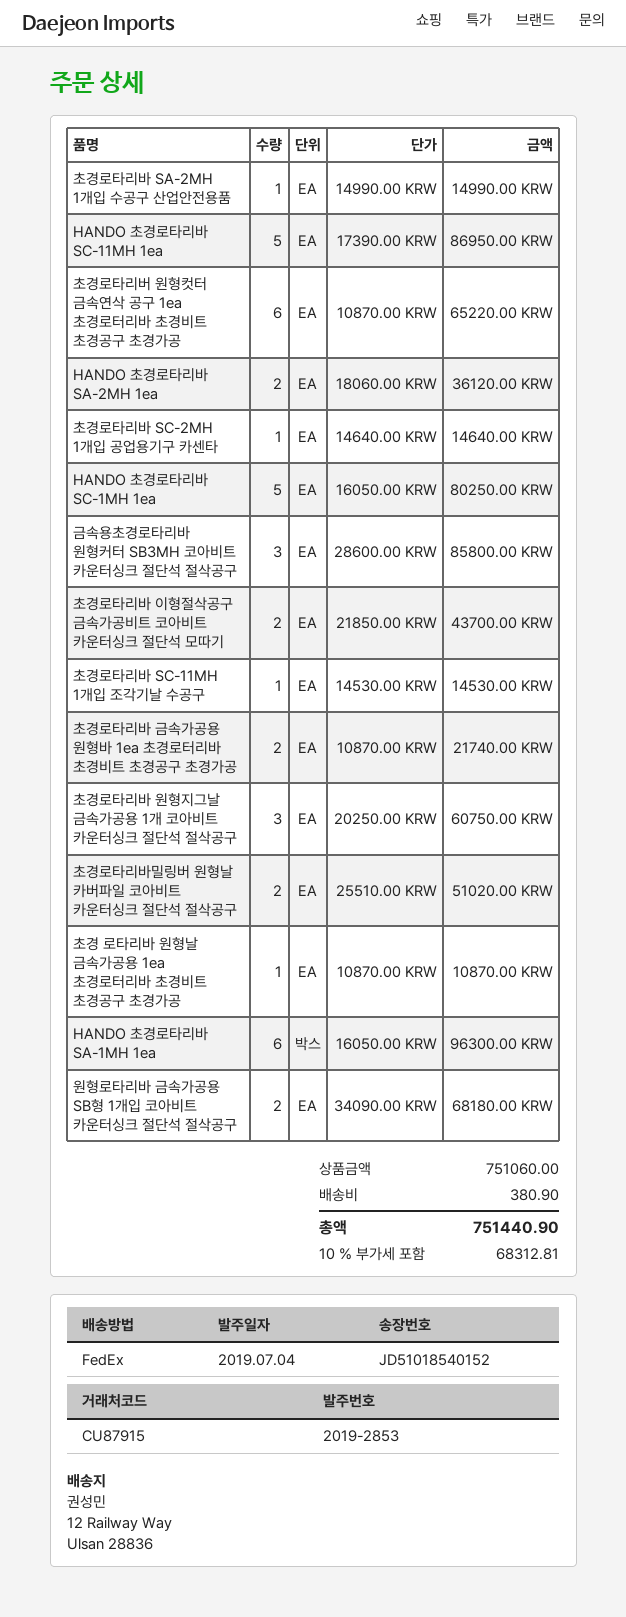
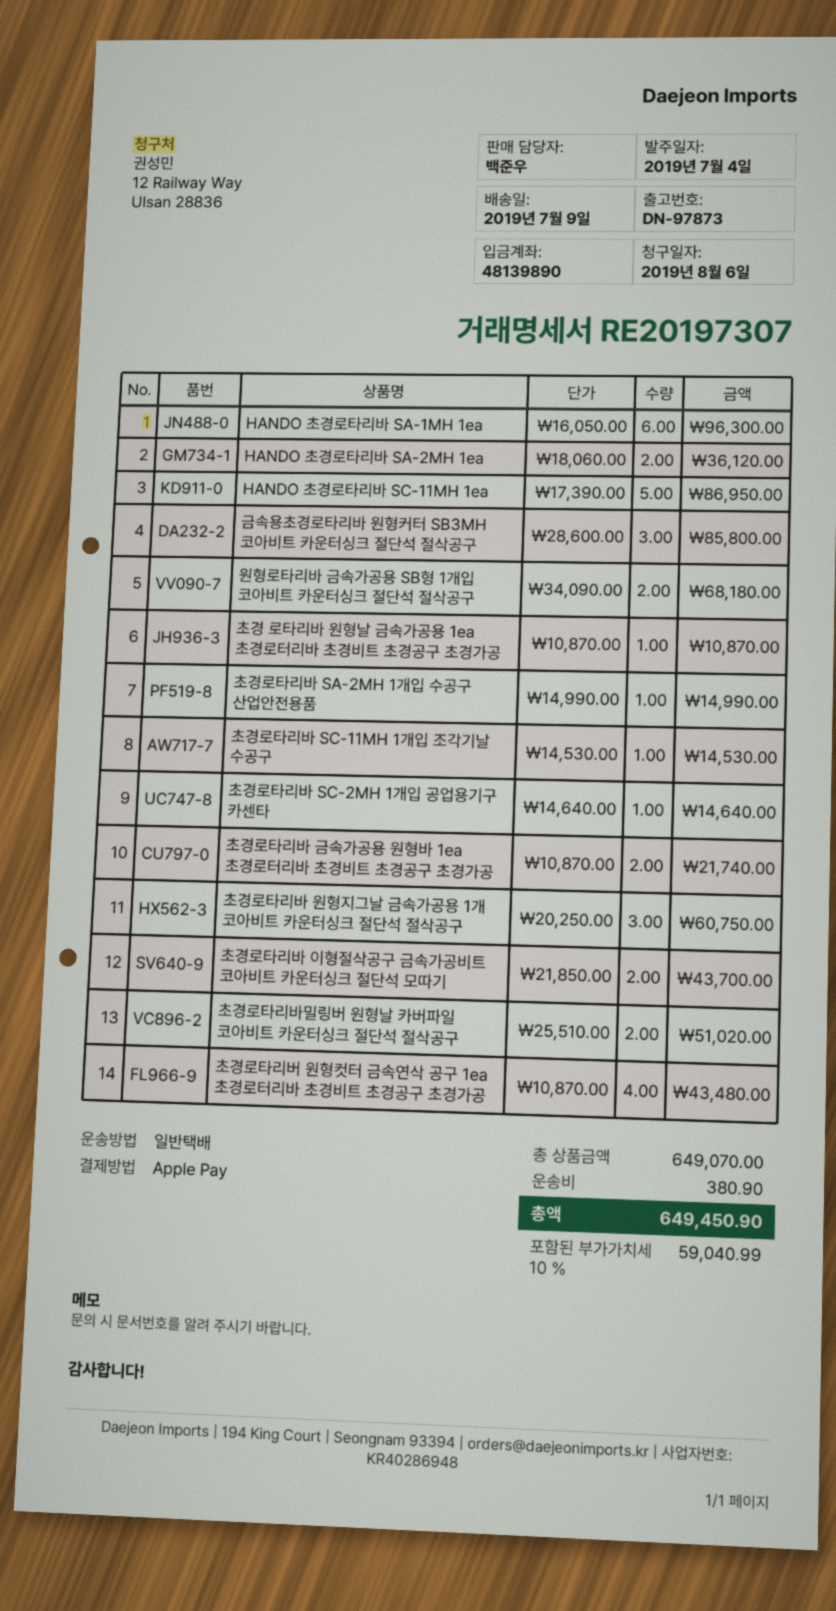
shipping method: FedEx -> standard
초경로타리버 원형컷터 금속연삭 공구 1ea 초경로터리바 초경비트 초경공구 초경가공: 6 x 10870.00 = 65220.00 -> 4 x 10870.00 = 43480.00
HANDO 초경로타리바 SC-1MH 1ea: 5 x 16050.00 = 80250.00 -> none
subtotal: 751060.00 -> 649070.00
tax: 10% = 68312.81 -> 10% = 59040.99
total: 751440.90 -> 649450.90

